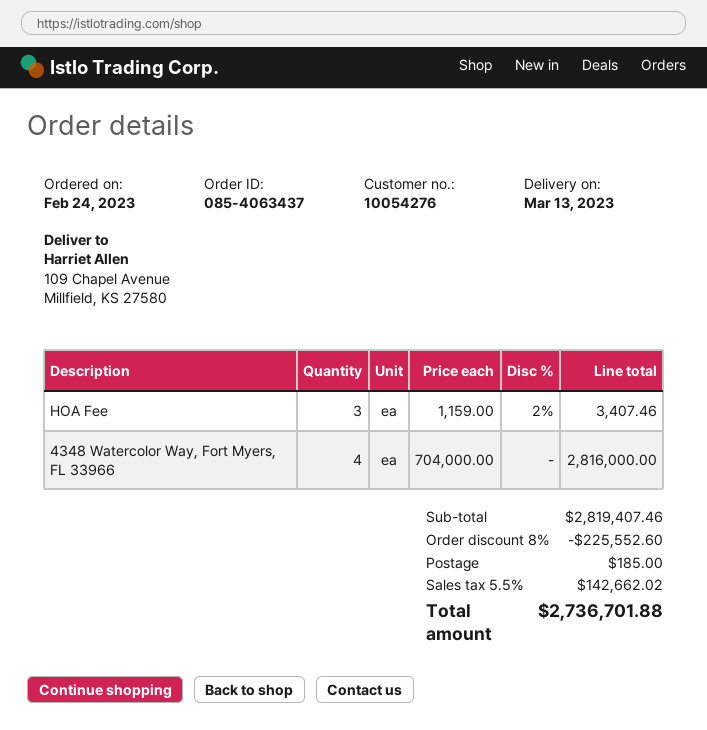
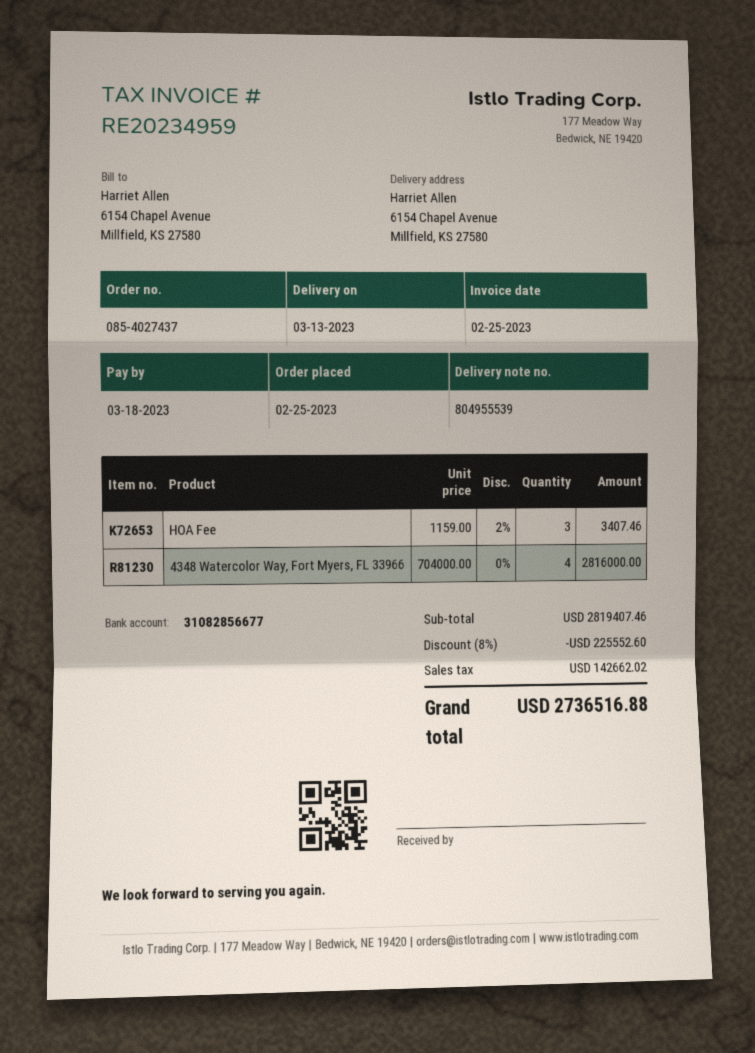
order number: 085-4063437 -> 085-4027437
order date: 2023-02-24 -> 2023-02-25
ship to: 109 Chapel Avenue, Millfield, KS 27580 -> 6154 Chapel Avenue, Millfield, KS 27580
shipping: 185.00 -> none
total: 2736701.88 -> 2736516.88

